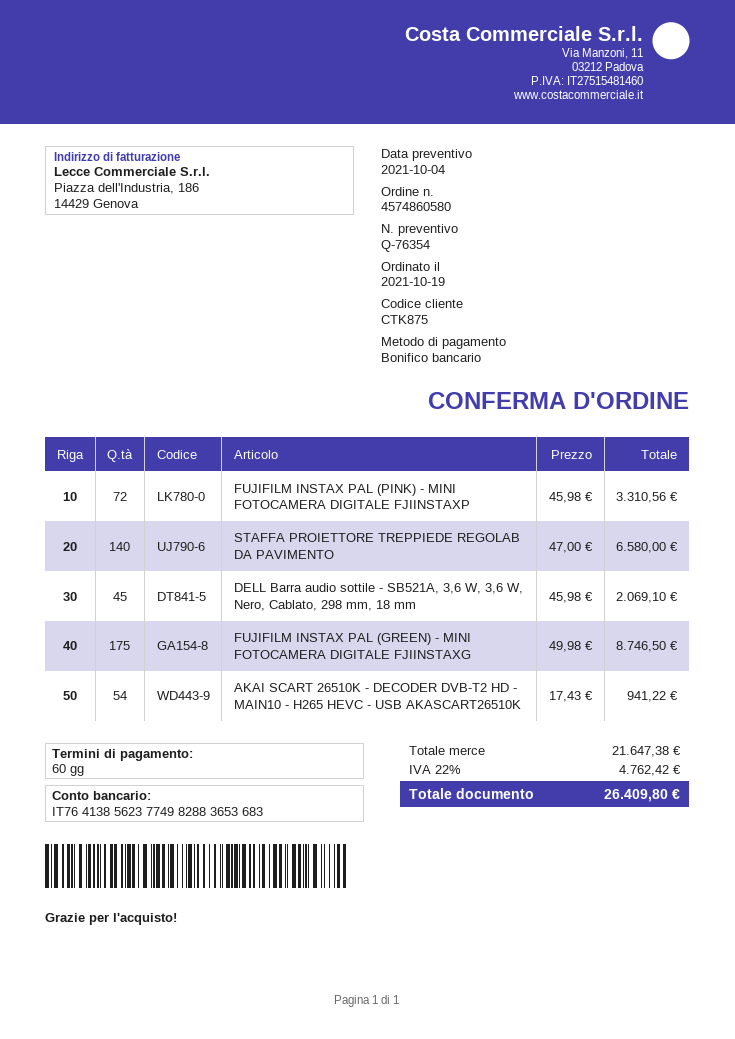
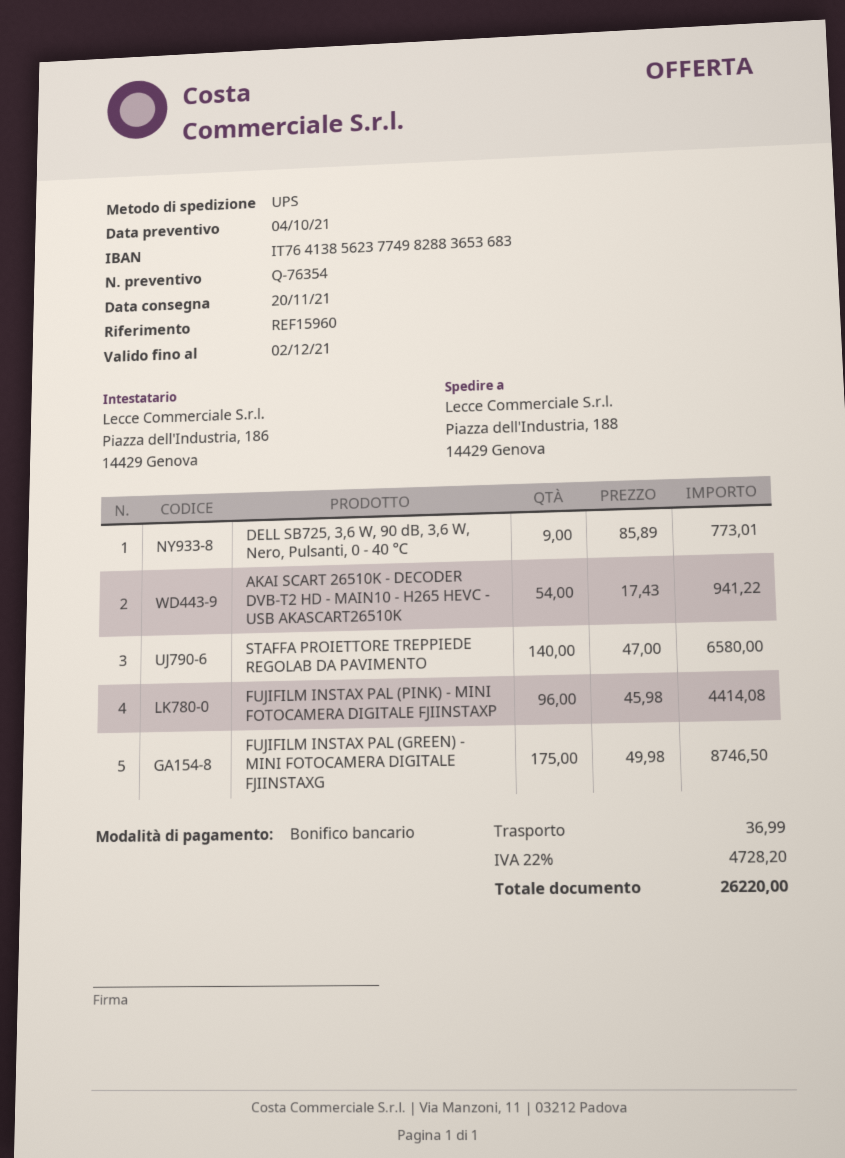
FUJIFILM INSTAX PAL (PINK) - MINI FOTOCAMERA DIGITALE FJIINSTAXP: 72 x 45.98 = 3310.56 -> 96 x 45.98 = 4414.08
DELL Barra audio sottile - SB521A, 3,6 W, 3,6 W, Nero, Cablato, 298 mm, 18 mm: 45 x 45.98 = 2069.10 -> none
DELL SB725, 3,6 W, 90 dB, 3,6 W, Nero, Pulsanti, 0 - 40 °C: none -> 9 x 85.89 = 773.01
shipping: none -> 36.99
tax: 22% = 4762.42 -> 22% = 4728.20
total: 26409.80 -> 26220.00

